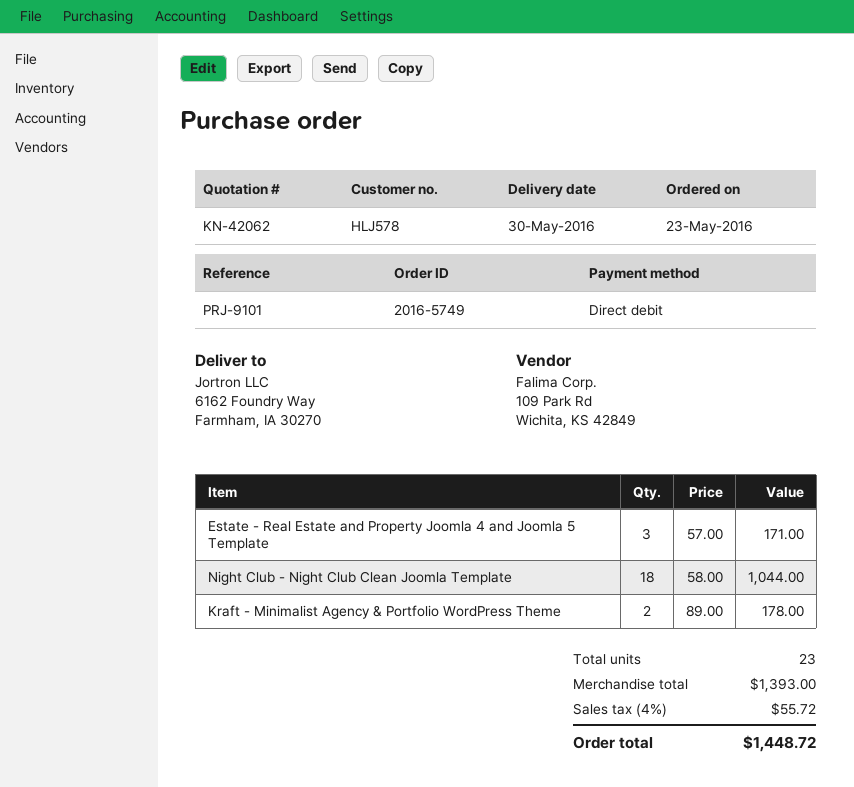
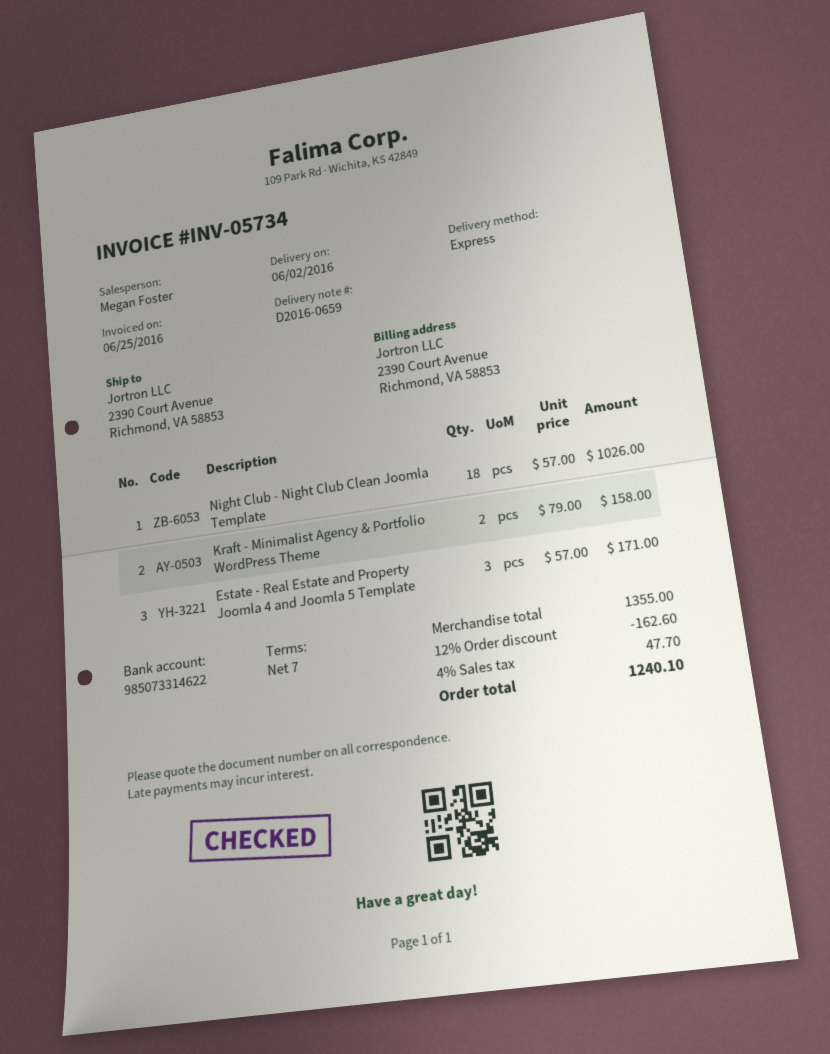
delivery date: 2016-05-30 -> 2016-06-02
ship to: 6162 Foundry Way, Farmham, IA 30270 -> 2390 Court Avenue, Richmond, VA 58853
Night Club - Night Club Clean Joomla Template: 18 x 58.00 = 1044.00 -> 18 x 57.00 = 1026.00
Kraft - Minimalist Agency & Portfolio WordPress Theme: 2 x 89.00 = 178.00 -> 2 x 79.00 = 158.00
subtotal: 1393.00 -> 1355.00
discount: none -> 12% = 162.60
tax: 4% = 55.72 -> 4% = 47.70
total: 1448.72 -> 1240.10

